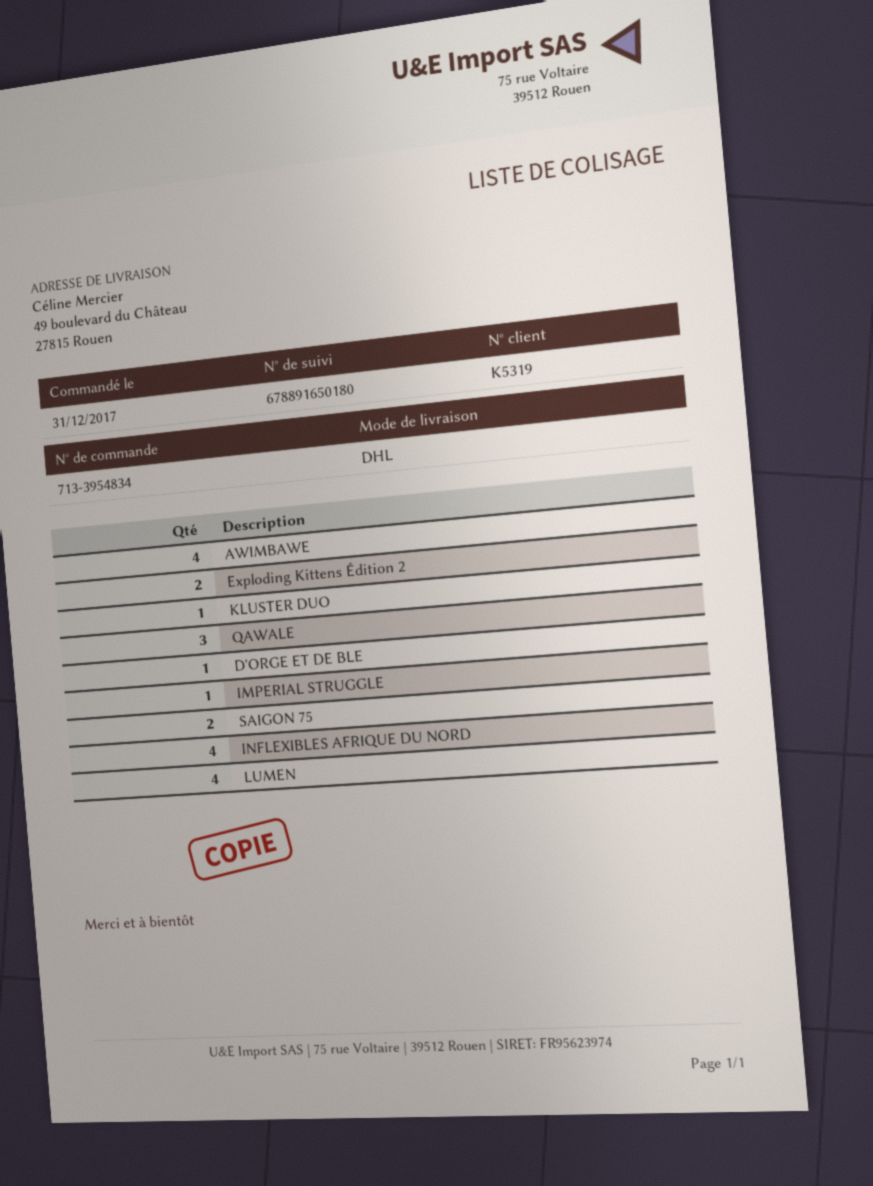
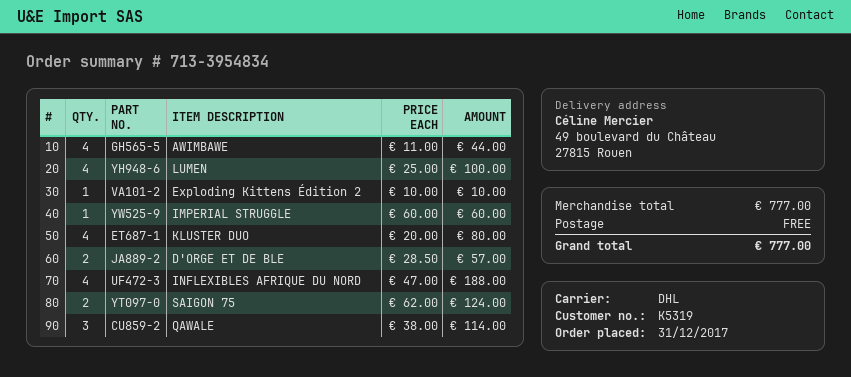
Exploding Kittens Édition 2: 2 -> 1
KLUSTER DUO: 1 -> 4
D'ORGE ET DE BLE: 1 -> 2

